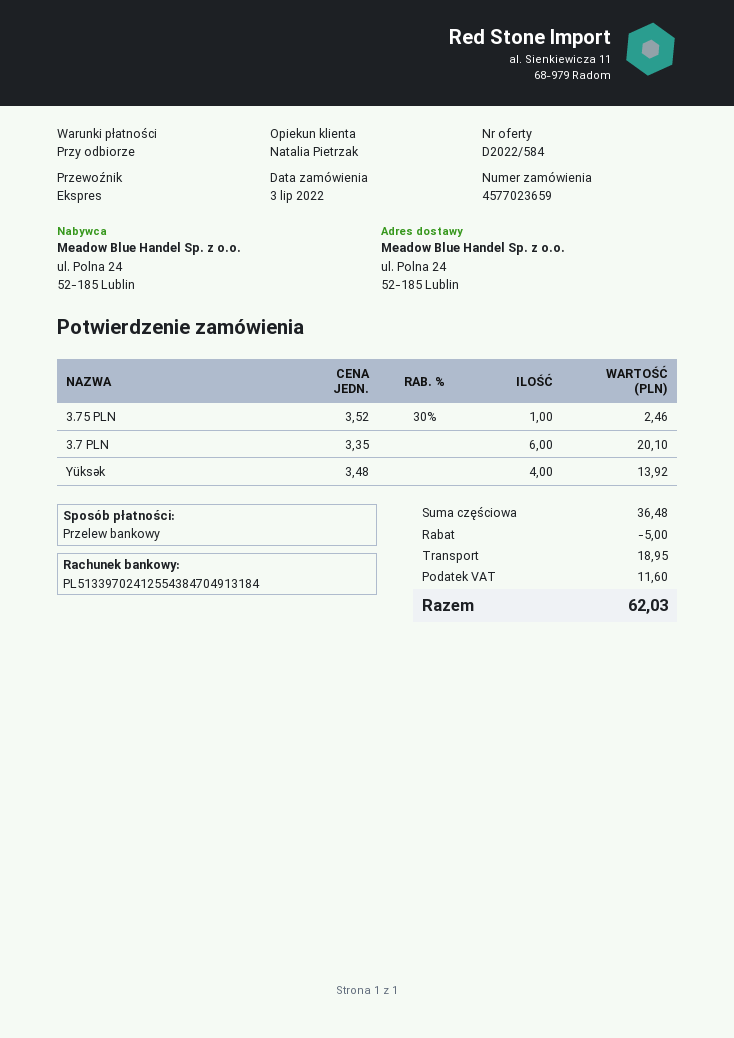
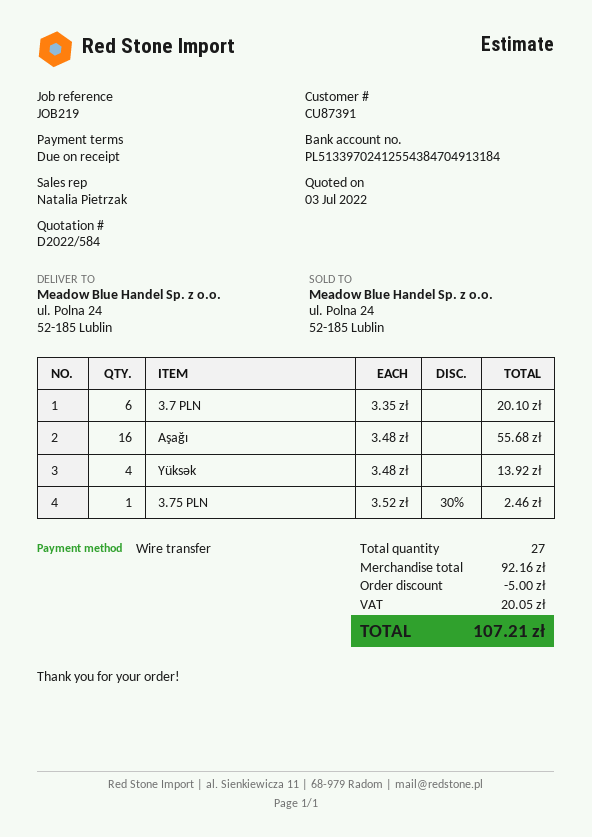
Aşağı: none -> 16 x 3.48 = 55.68
subtotal: 36.48 -> 92.16
shipping: 18.95 -> none
tax: 11.60 -> 20.05
total: 62.03 -> 107.21

